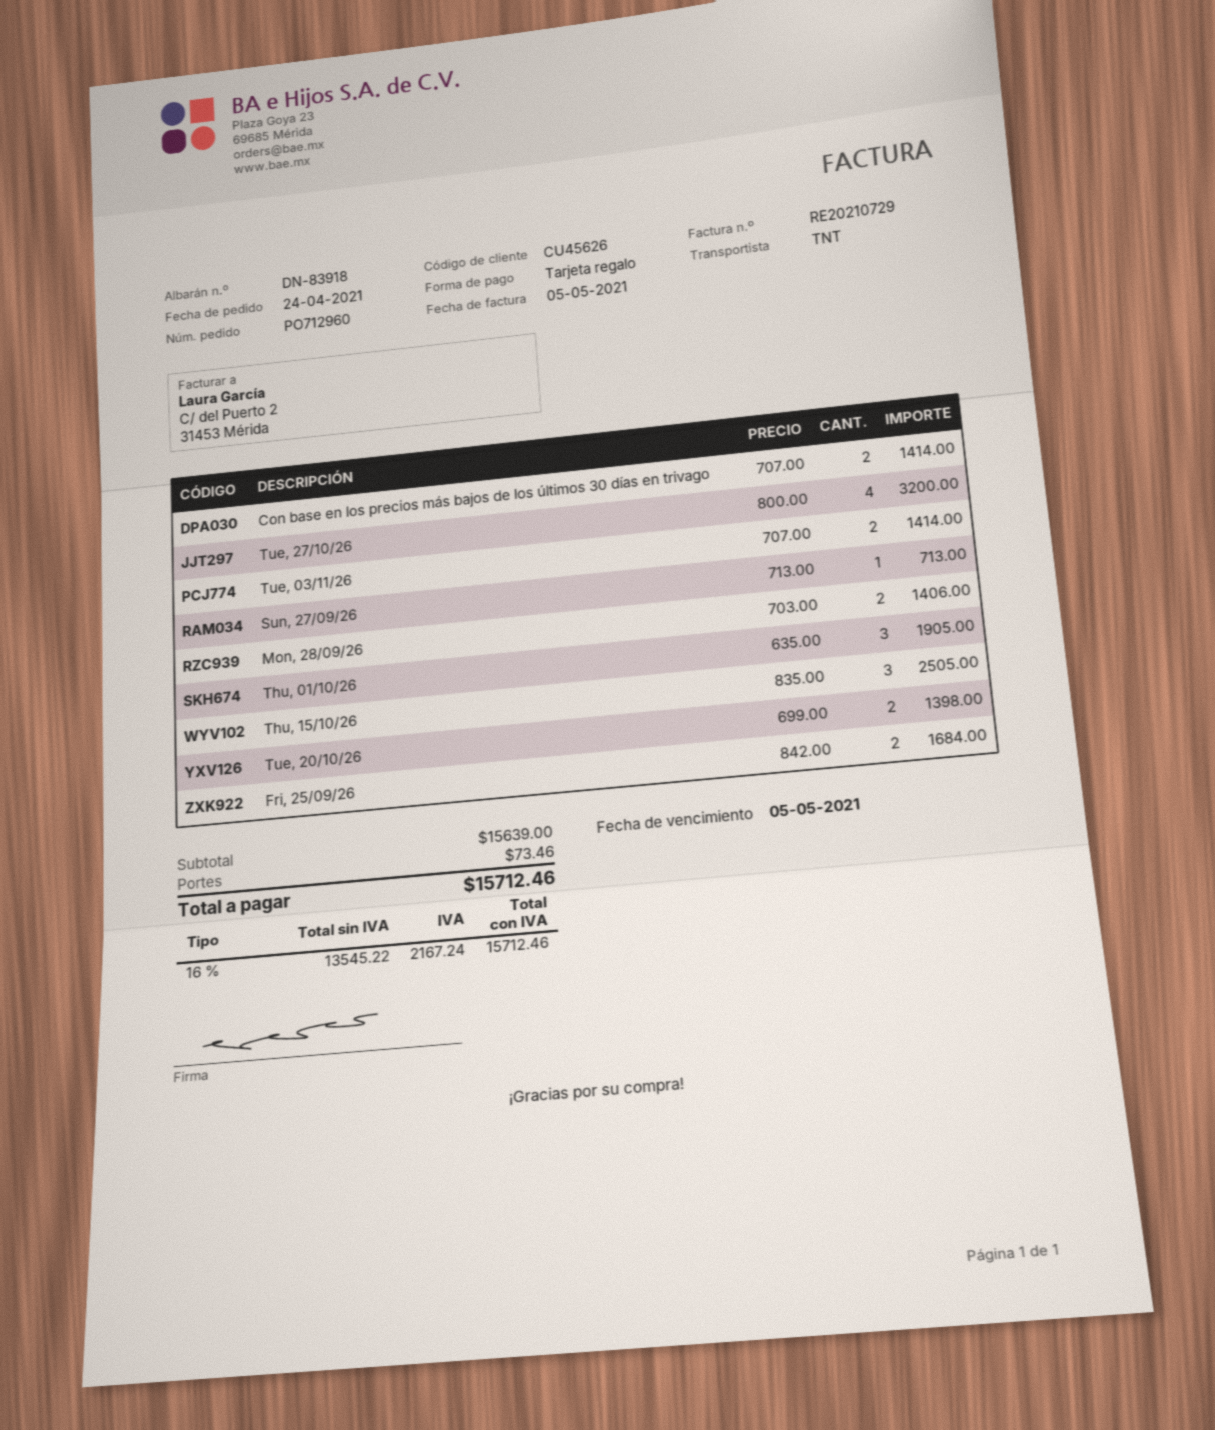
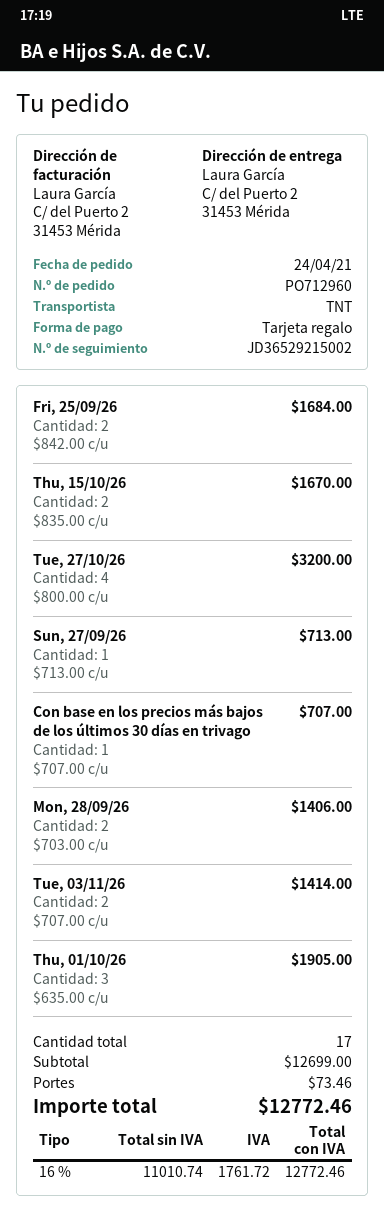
Con base en los precios más bajos de los últimos 30 días en trivago: 2 x 707.00 = 1414.00 -> 1 x 707.00 = 707.00
Thu, 15/10/26: 3 x 835.00 = 2505.00 -> 2 x 835.00 = 1670.00
Tue, 20/10/26: 2 x 699.00 = 1398.00 -> none
subtotal: 15639.00 -> 12699.00
net: 13545.22 -> 11010.74
tax: 16% = 2167.24 -> 16% = 1761.72
total: 15712.46 -> 12772.46

